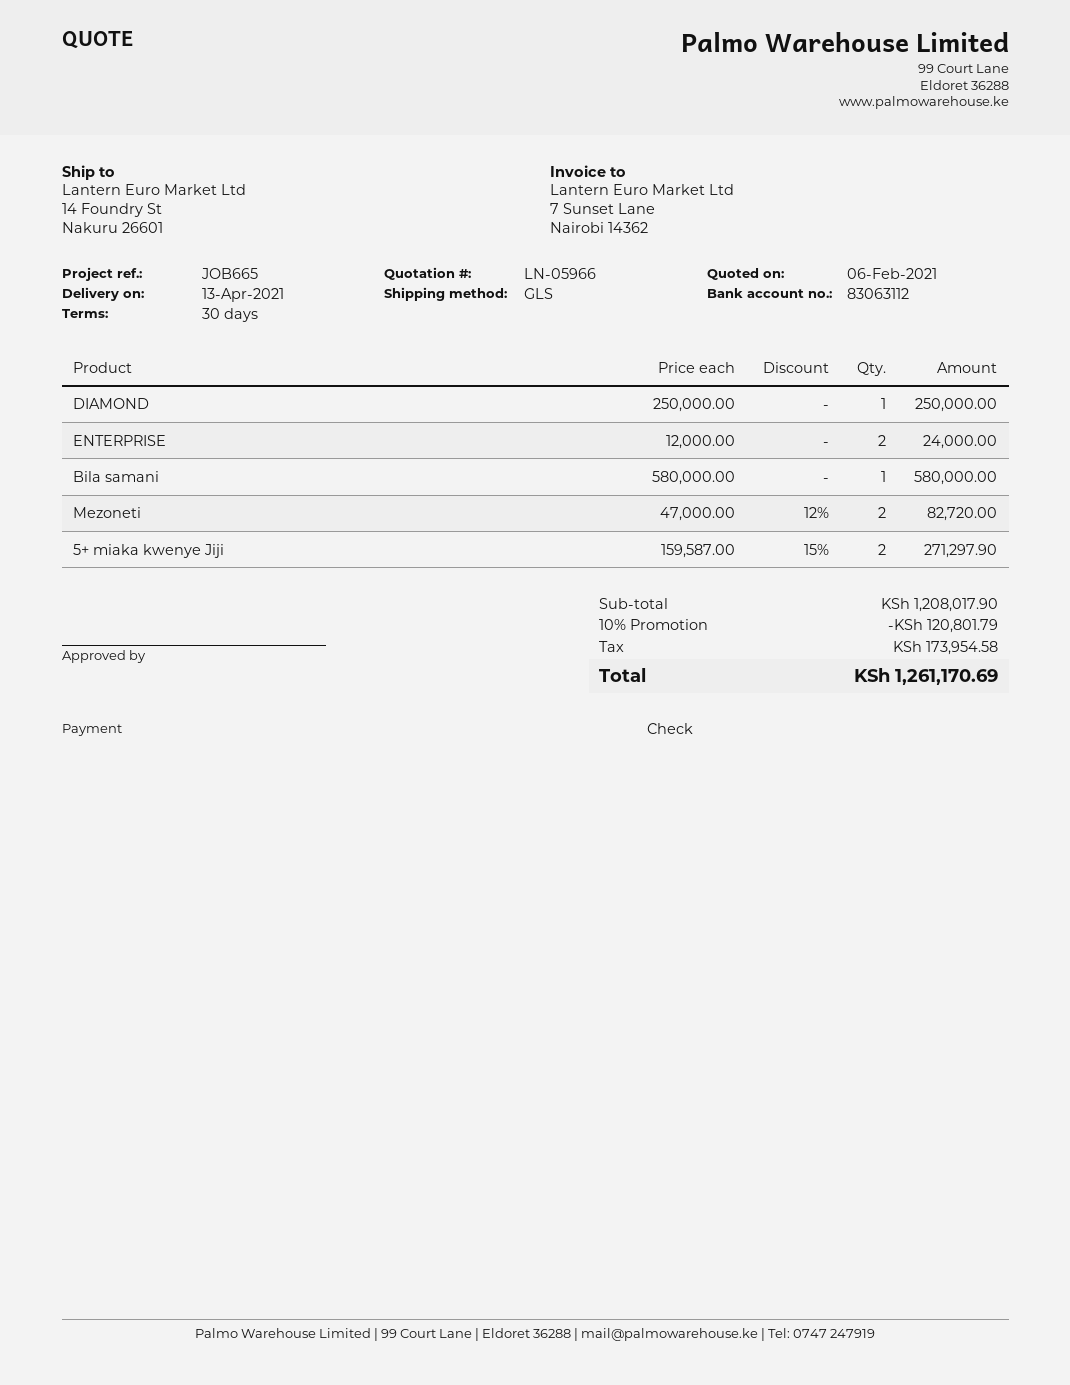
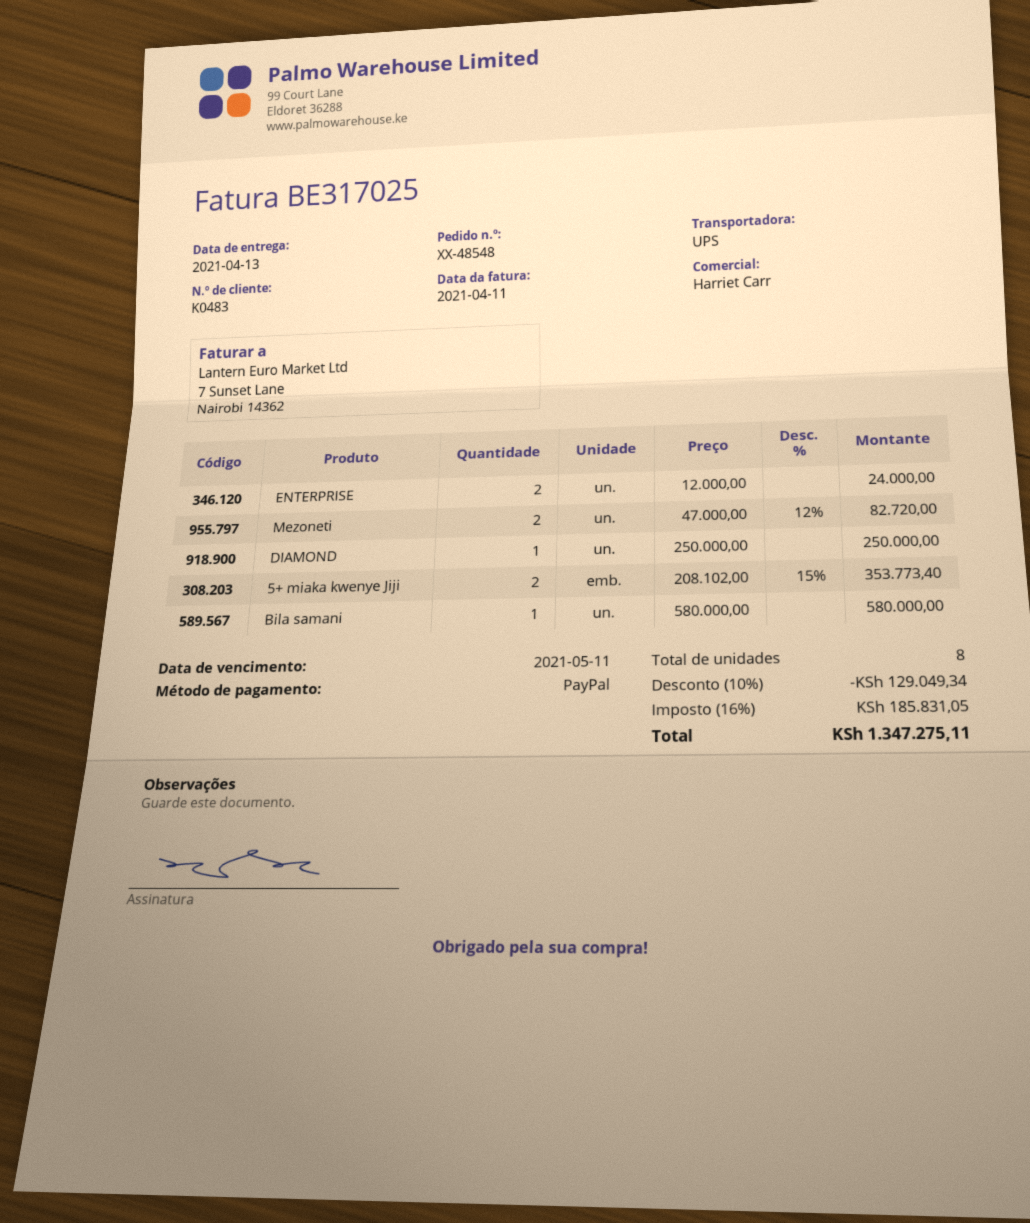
payment method: cheque -> PayPal
shipping method: GLS -> UPS
5+ miaka kwenye Jiji: 2 x 159587.00 - 15% = 271297.90 -> 2 x 208102.00 - 15% = 353773.40
discount: 10% = 120801.79 -> 10% = 129049.34
tax: 173954.58 -> 185831.05
total: 1261170.69 -> 1347275.11

